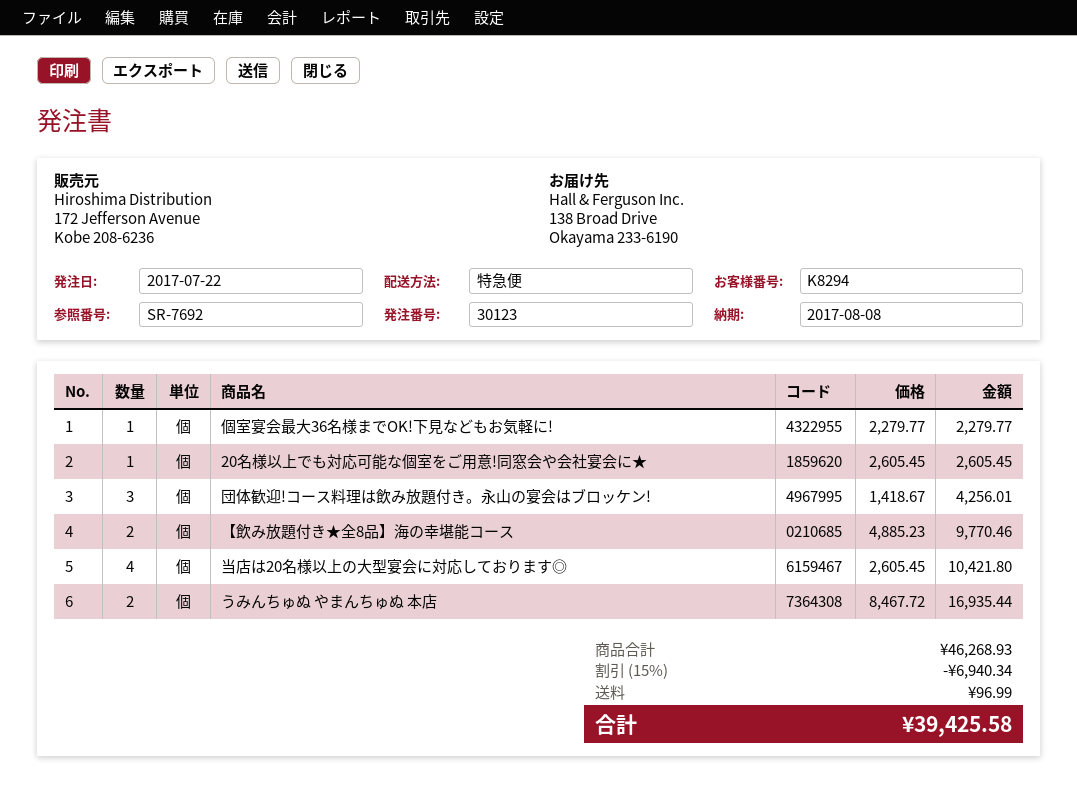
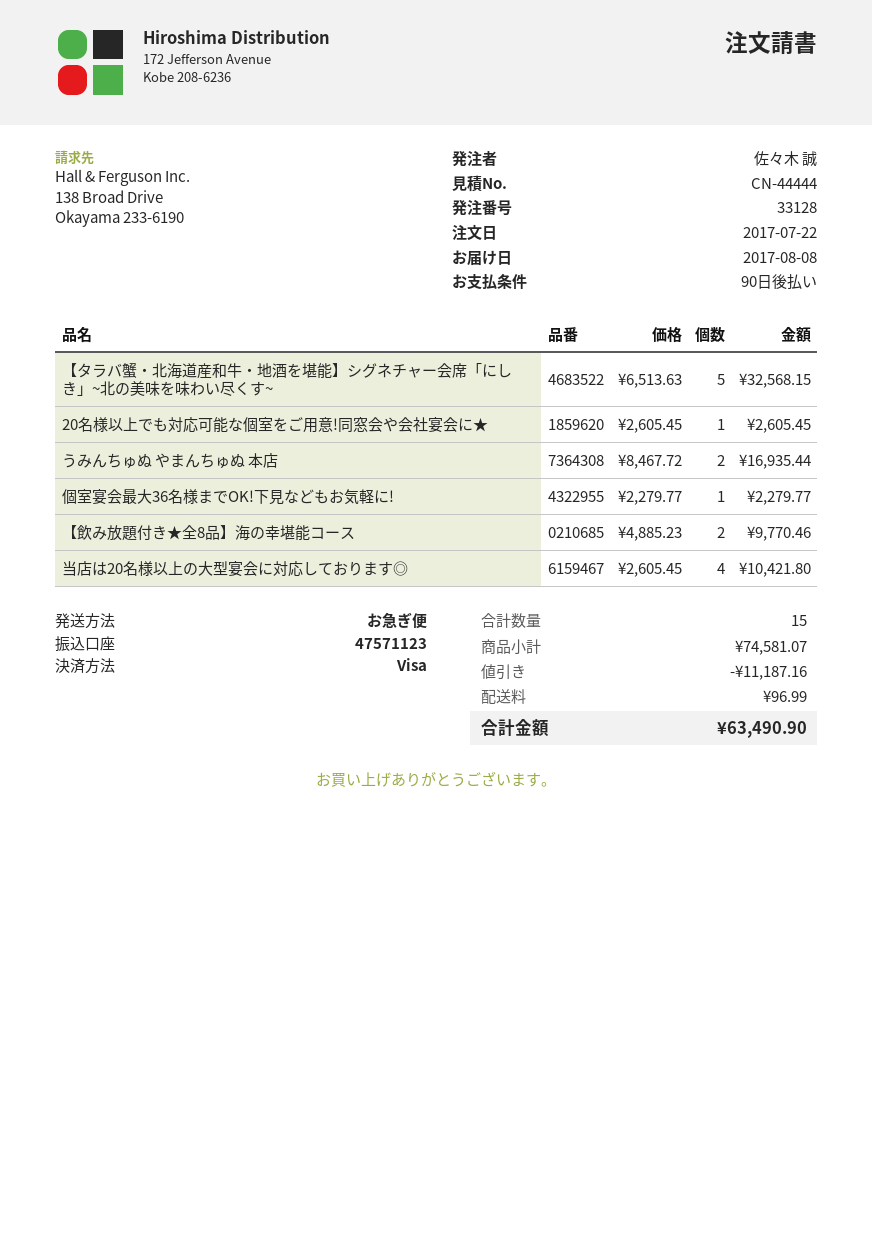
order number: 30123 -> 33128
団体歓迎!コース料理は飲み放題付き。永山の宴会はブロッケン!: 3 x 1418.67 = 4256.01 -> none
【タラバ蟹・北海道産和牛・地酒を堪能】シグネチャー会席「にしき」~北の美味を味わい尽くす~: none -> 5 x 6513.63 = 32568.15
subtotal: 46268.93 -> 74581.07
discount: 6940.34 -> 11187.16
total: 39425.58 -> 63490.90

